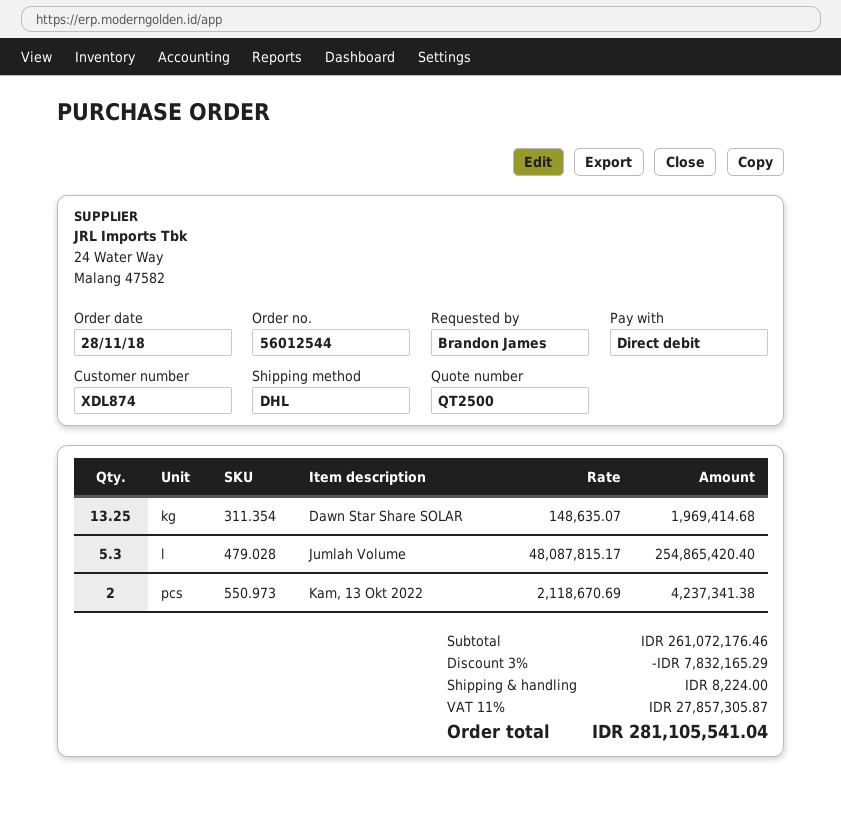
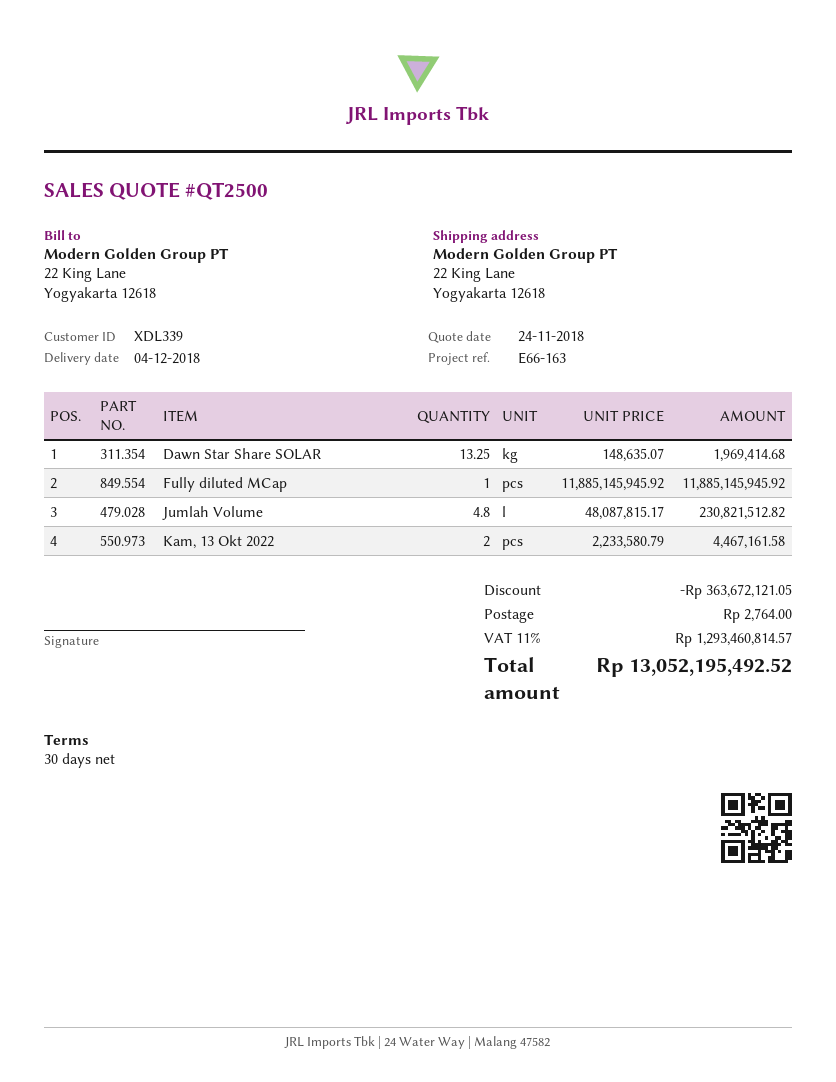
customer number: XDL874 -> XDL339
Jumlah Volume: 5.3 x 48087815.17 = 254865420.40 -> 4.8 x 48087815.17 = 230821512.82
Kam, 13 Okt 2022: 2 x 2118670.69 = 4237341.38 -> 2 x 2233580.79 = 4467161.58
Fully diluted MCap: none -> 1 x 11885145945.92 = 11885145945.92
discount: 7832165.29 -> 363672121.05
shipping: 8224.00 -> 2764.00
tax: 11% = 27857305.87 -> 11% = 1293460814.57
total: 281105541.04 -> 13052195492.52

